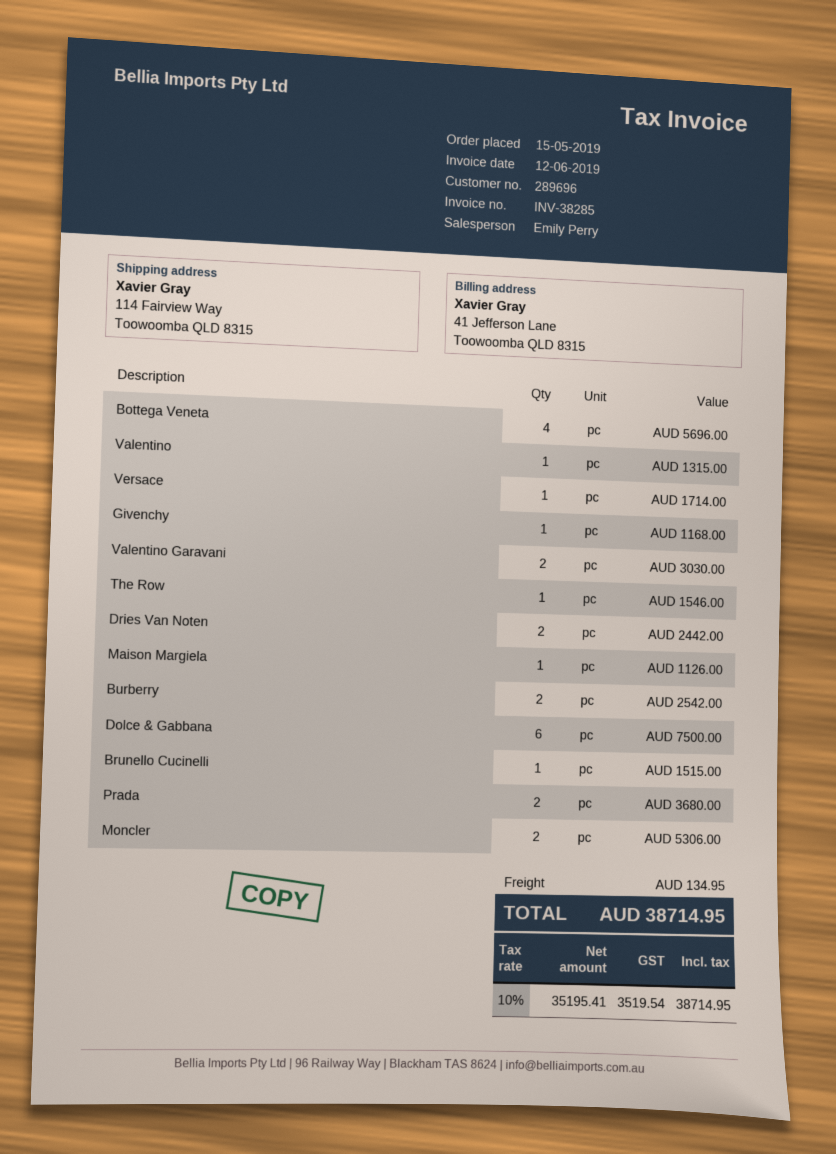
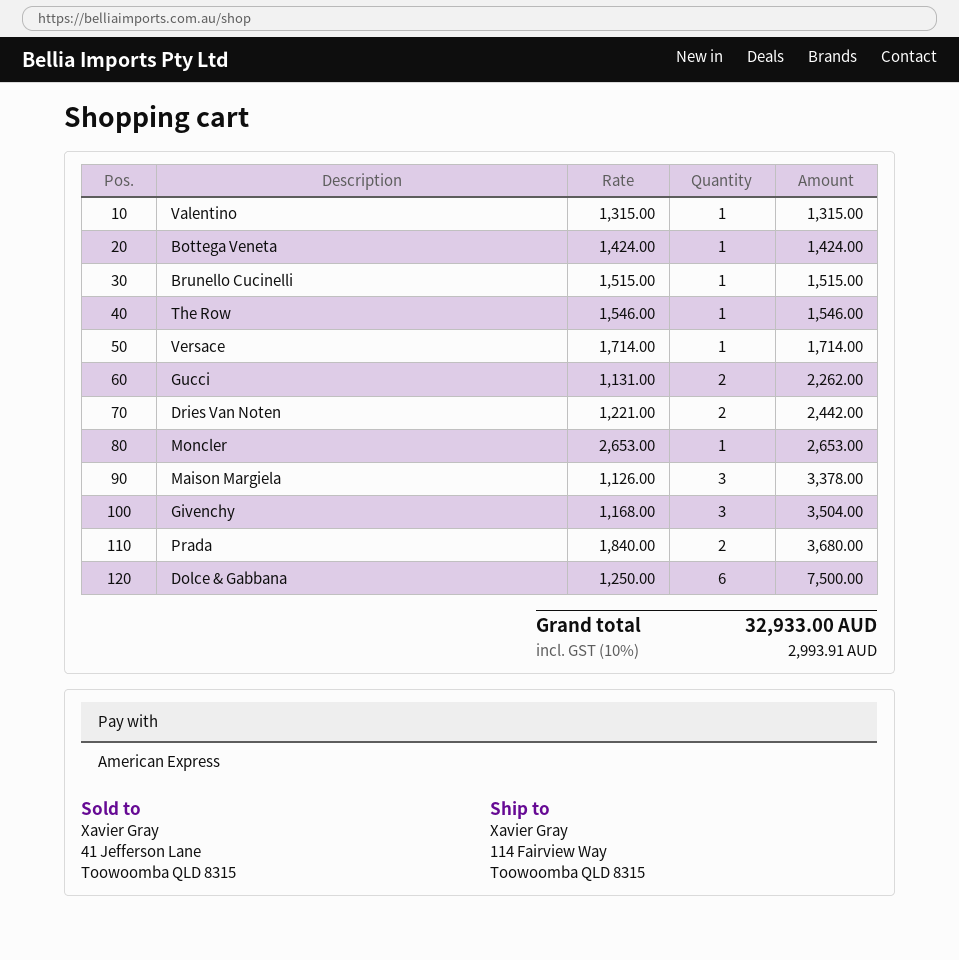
Bottega Veneta: 4 for 5696.00 -> 1 for 1424.00
Givenchy: 1 for 1168.00 -> 3 for 3504.00
Valentino Garavani: 2 for 3030.00 -> none
Maison Margiela: 1 for 1126.00 -> 3 for 3378.00
Burberry: 2 for 2542.00 -> none
Moncler: 2 for 5306.00 -> 1 for 2653.00
Gucci: none -> 2 for 2262.00
shipping: 134.95 -> none
tax: 10% = 3519.54 -> 10% = 2993.91
total: 38714.95 -> 32933.00

